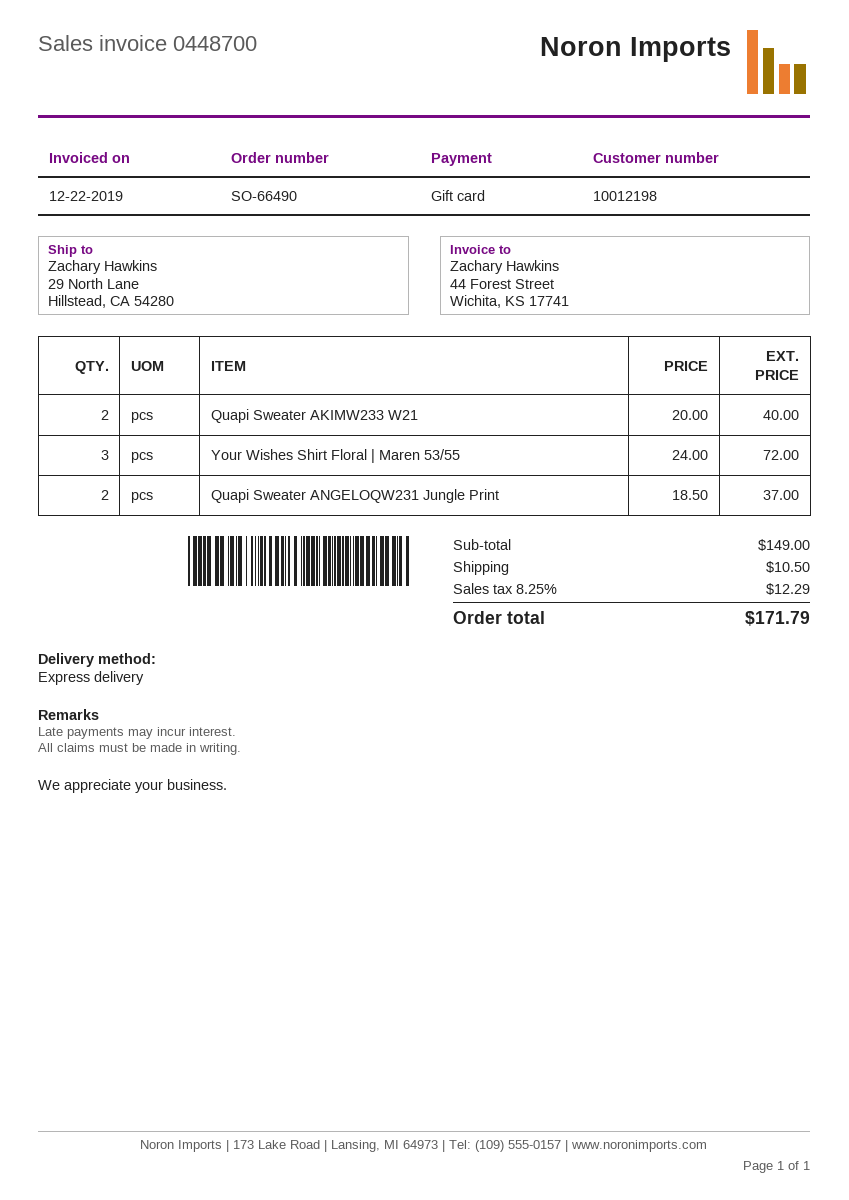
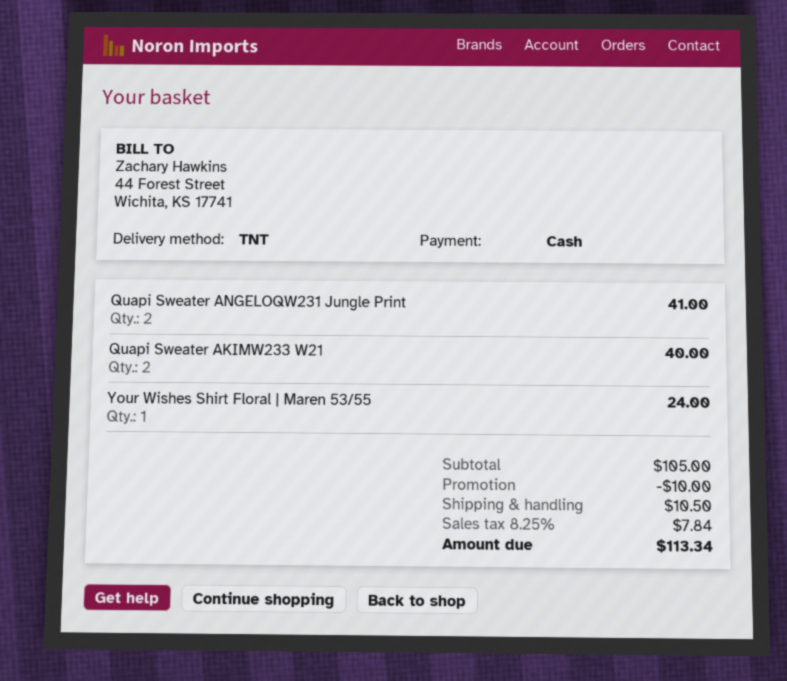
payment method: gift card -> cash
shipping method: express -> TNT
Your Wishes Shirt Floral | Maren 53/55: 3 for 72.00 -> 1 for 24.00
Quapi Sweater ANGELOQW231 Jungle Print: 2 for 37.00 -> 2 for 41.00
subtotal: 149.00 -> 105.00
discount: none -> 10.00
tax: 8.25% = 12.29 -> 8.25% = 7.84
total: 171.79 -> 113.34

